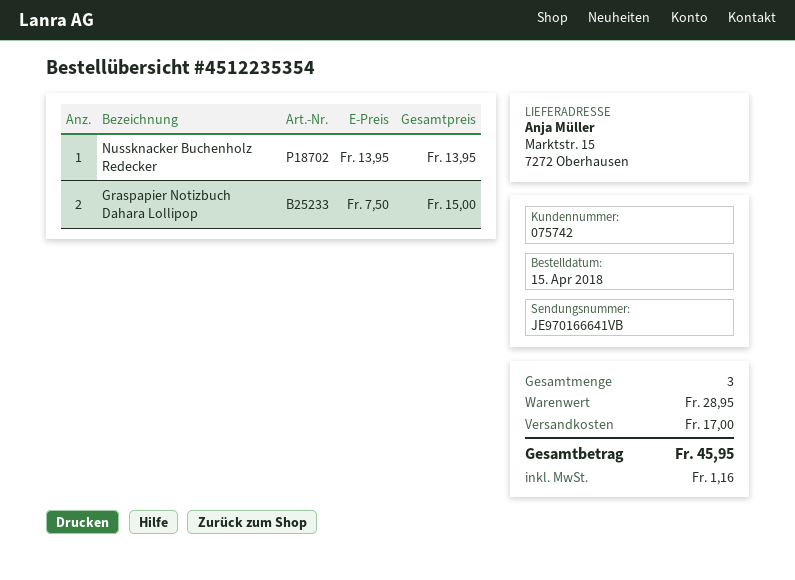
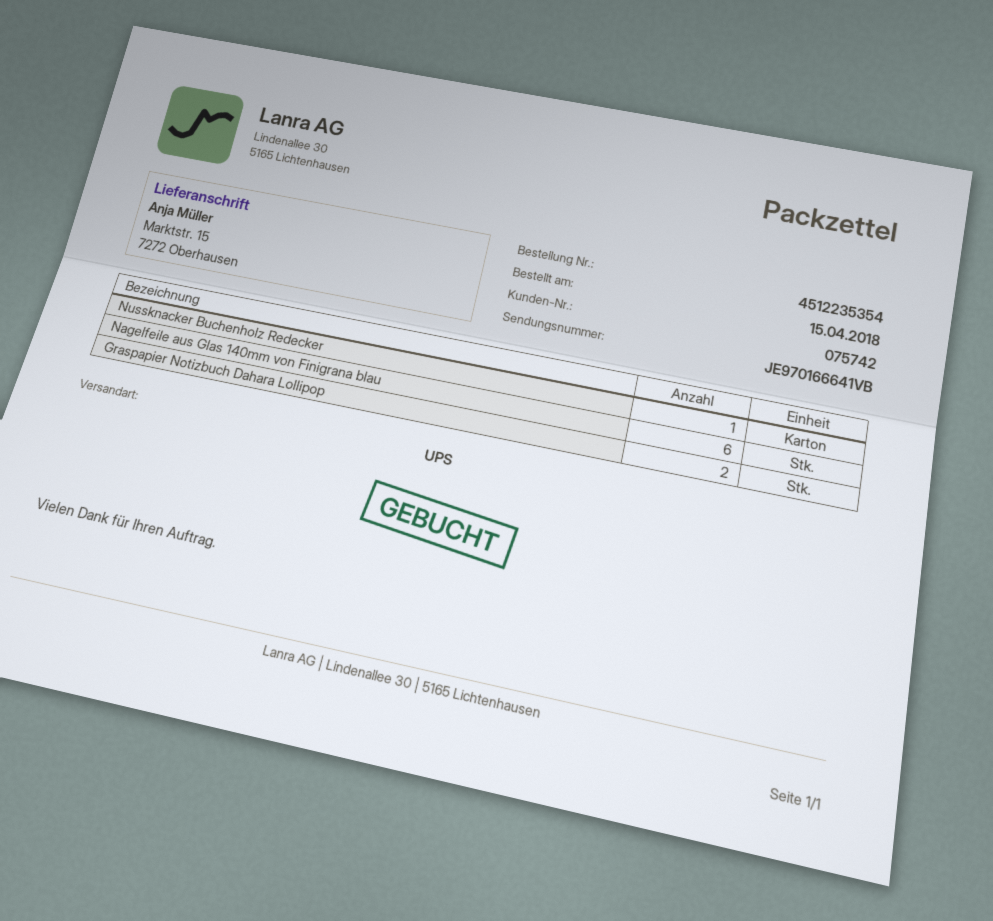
Nagelfeile aus Glas 140mm von Finigrana blau: none -> 6

